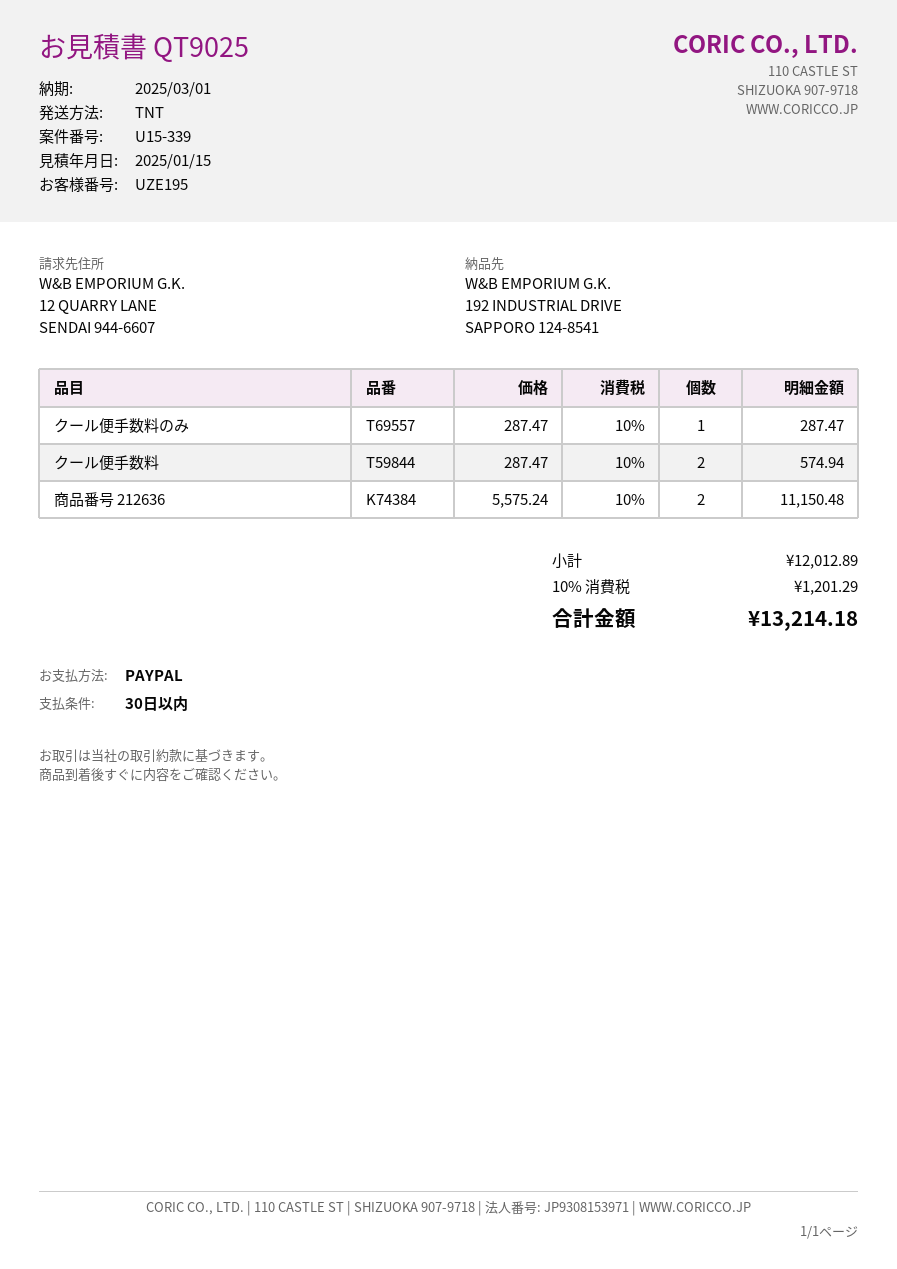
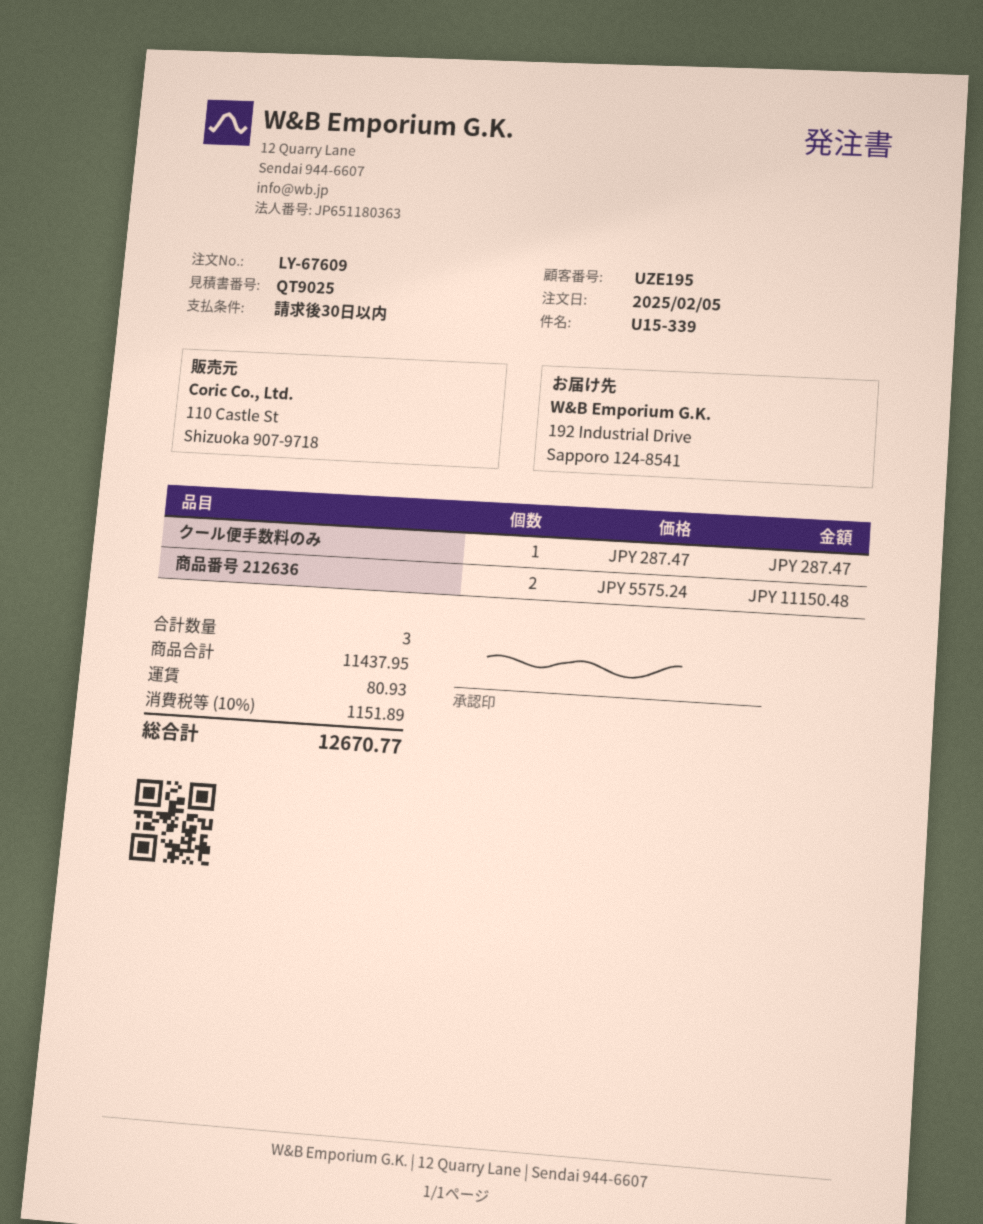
クール便手数料: 2 x 287.47 = 574.94 -> none
subtotal: 12012.89 -> 11437.95
shipping: none -> 80.93
tax: 10% = 1201.29 -> 10% = 1151.89
total: 13214.18 -> 12670.77

